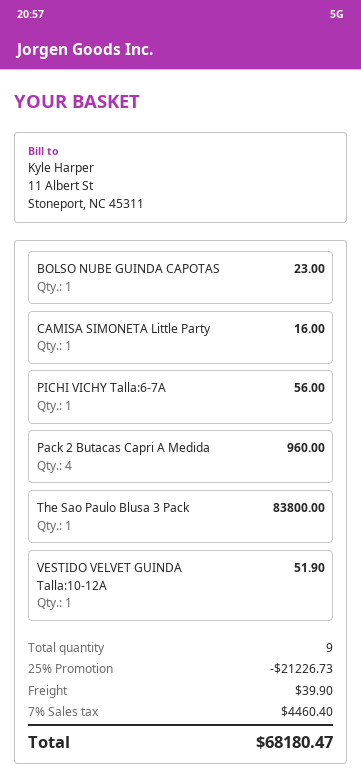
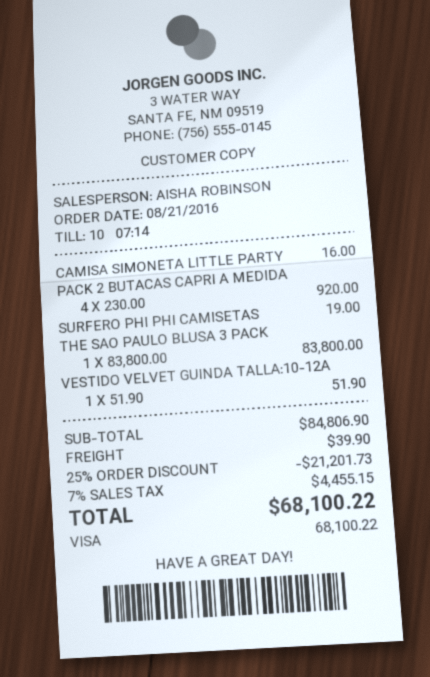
BOLSO NUBE GUINDA CAPOTAS: 1 for 23.00 -> none
PICHI VICHY Talla:6-7A: 1 for 56.00 -> none
Pack 2 Butacas Capri A Medida: 4 for 960.00 -> 4 for 920.00
SURFERO PHI PHI CAMISETAS: none -> 1 for 19.00
discount: 25% = 21226.73 -> 25% = 21201.73
tax: 7% = 4460.40 -> 7% = 4455.15
total: 68180.47 -> 68100.22

